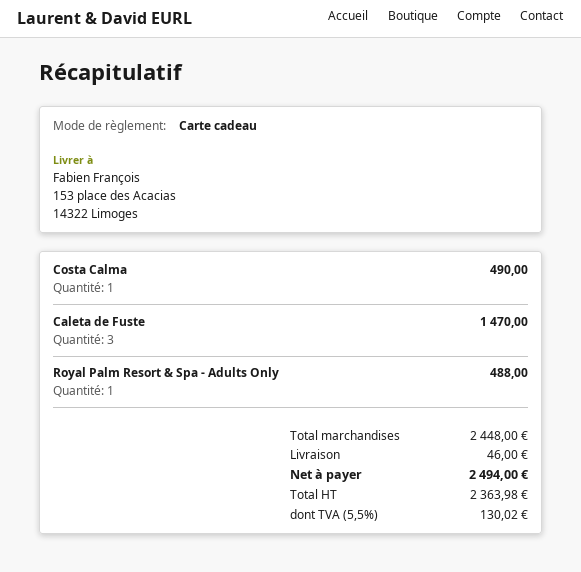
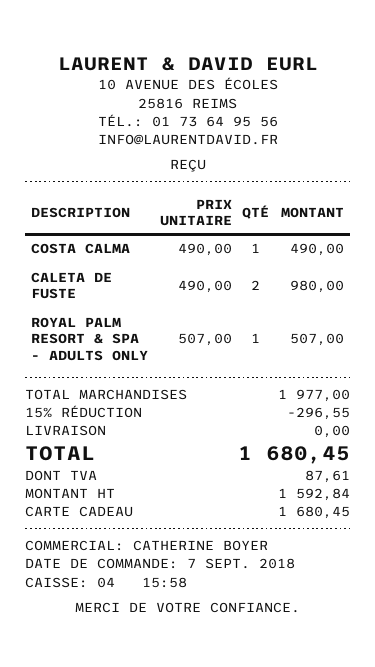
Caleta de Fuste: 3 for 1470.00 -> 2 for 980.00
Royal Palm Resort & Spa - Adults Only: 1 for 488.00 -> 1 for 507.00
subtotal: 2448.00 -> 1977.00
discount: none -> 15% = 296.55
shipping: 46.00 -> 0.00
net: 2363.98 -> 1592.84
tax: 130.02 -> 87.61
total: 2494.00 -> 1680.45

